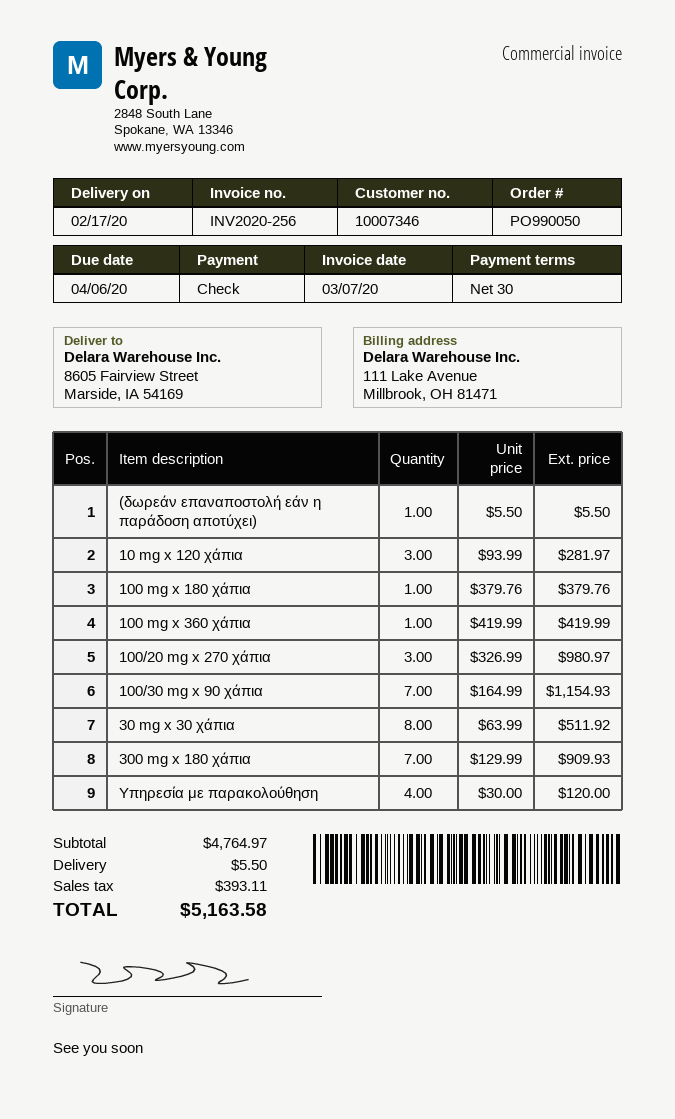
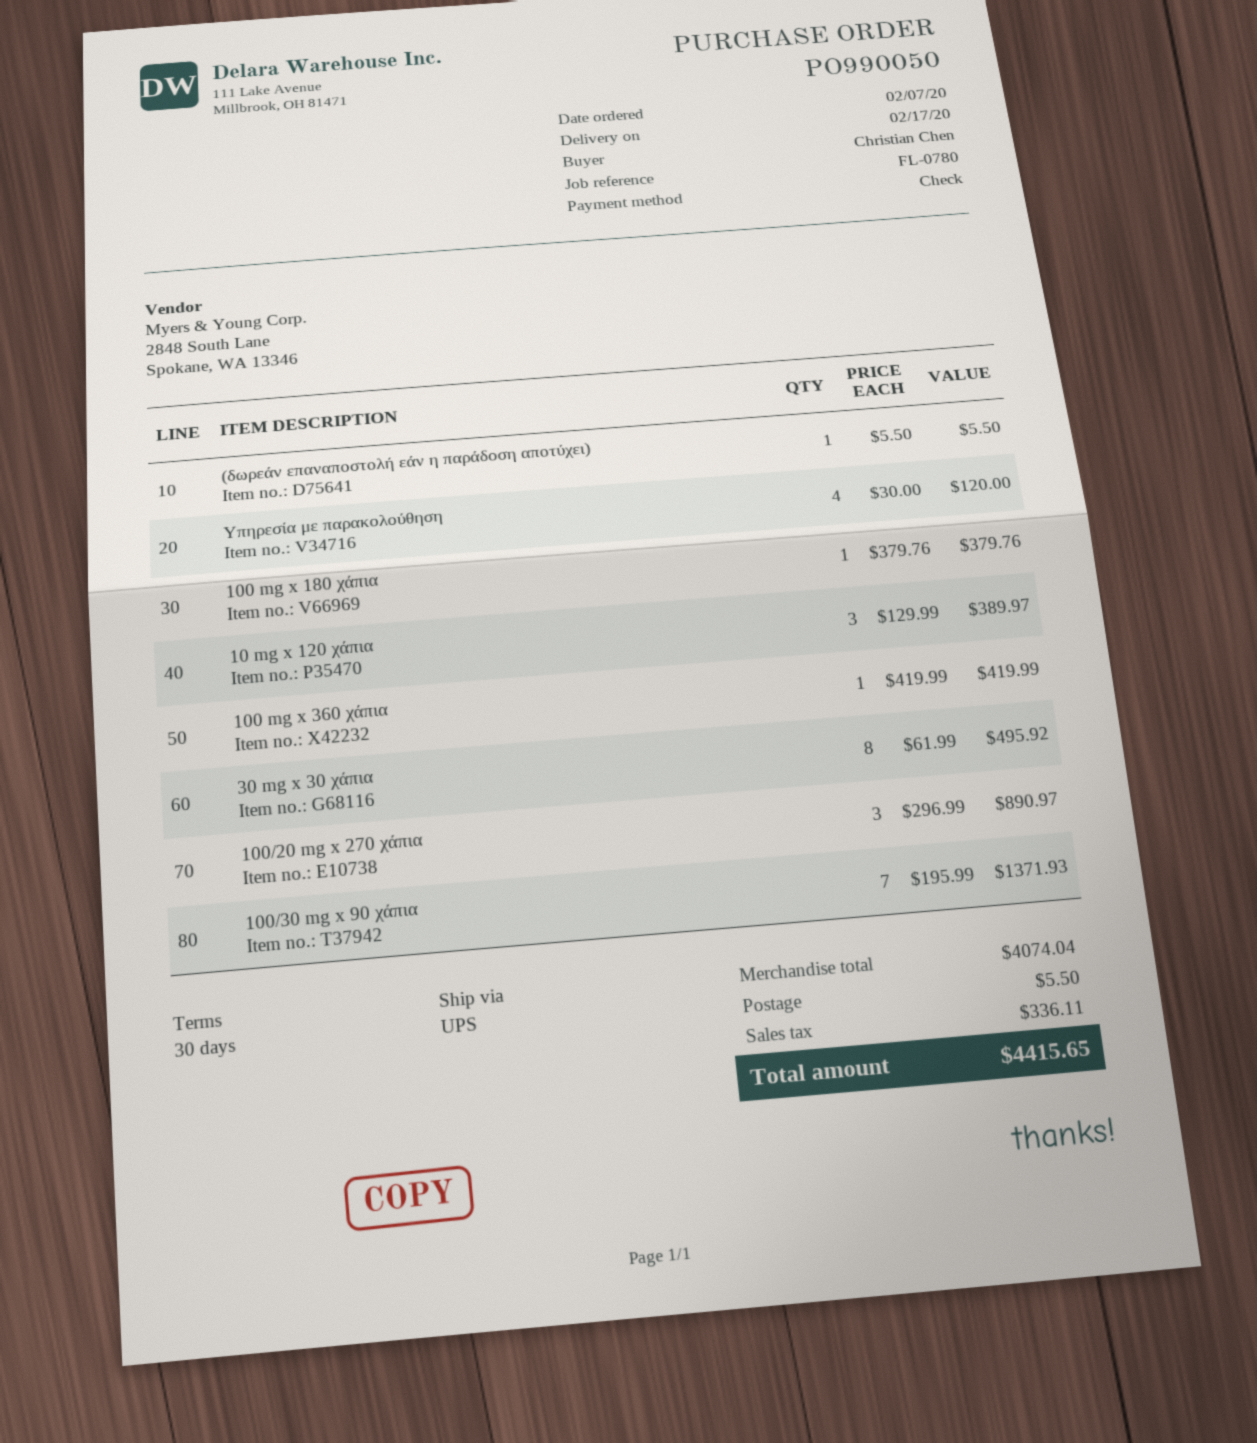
10 mg x 120 χάπια: 3 x 93.99 = 281.97 -> 3 x 129.99 = 389.97
100/20 mg x 270 χάπια: 3 x 326.99 = 980.97 -> 3 x 296.99 = 890.97
100/30 mg x 90 χάπια: 7 x 164.99 = 1154.93 -> 7 x 195.99 = 1371.93
30 mg x 30 χάπια: 8 x 63.99 = 511.92 -> 8 x 61.99 = 495.92
300 mg x 180 χάπια: 7 x 129.99 = 909.93 -> none
subtotal: 4764.97 -> 4074.04
tax: 393.11 -> 336.11
total: 5163.58 -> 4415.65

